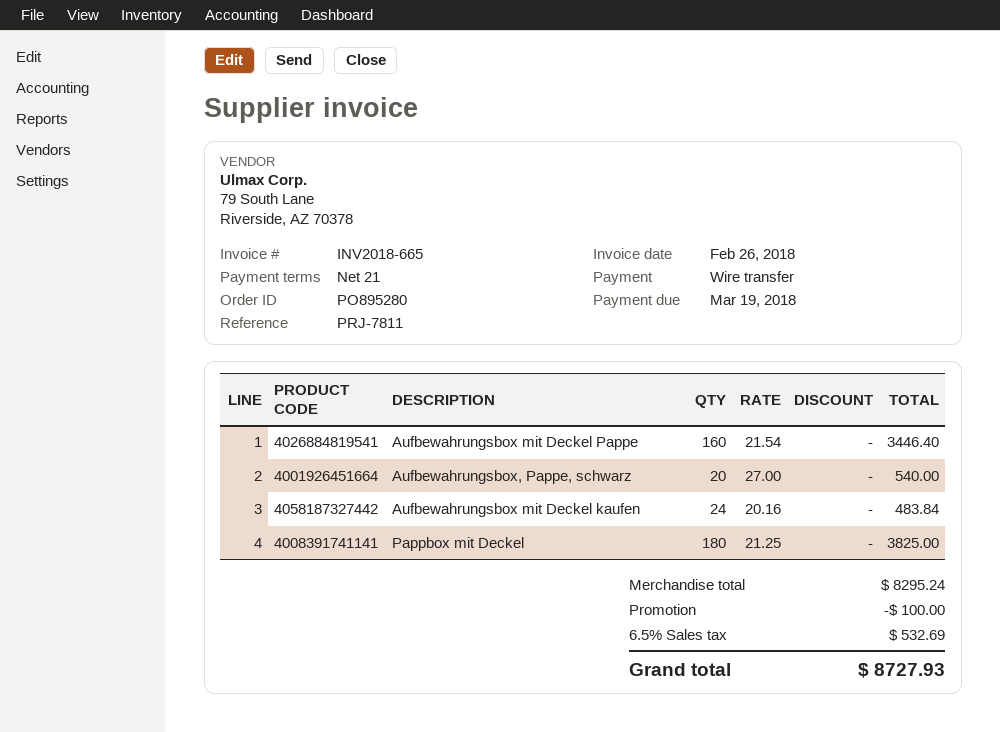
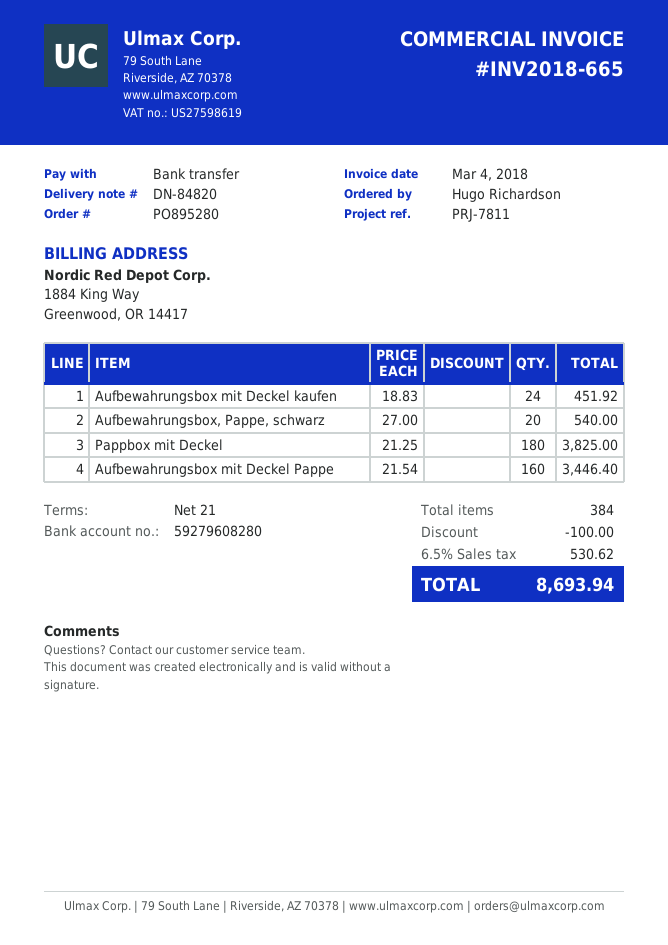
invoice date: 2018-02-26 -> 2018-03-04
Aufbewahrungsbox mit Deckel kaufen: 24 x 20.16 = 483.84 -> 24 x 18.83 = 451.92
tax: 6.5% = 532.69 -> 6.5% = 530.62
total: 8727.93 -> 8693.94

